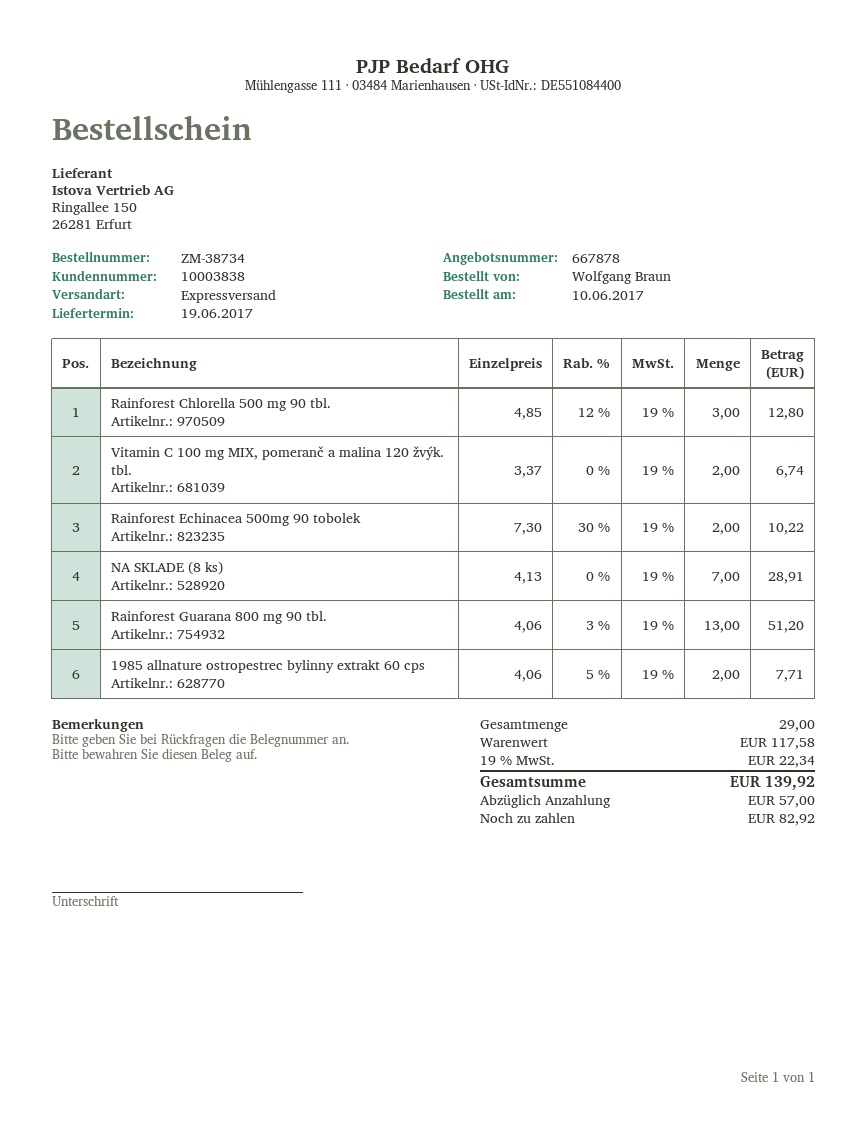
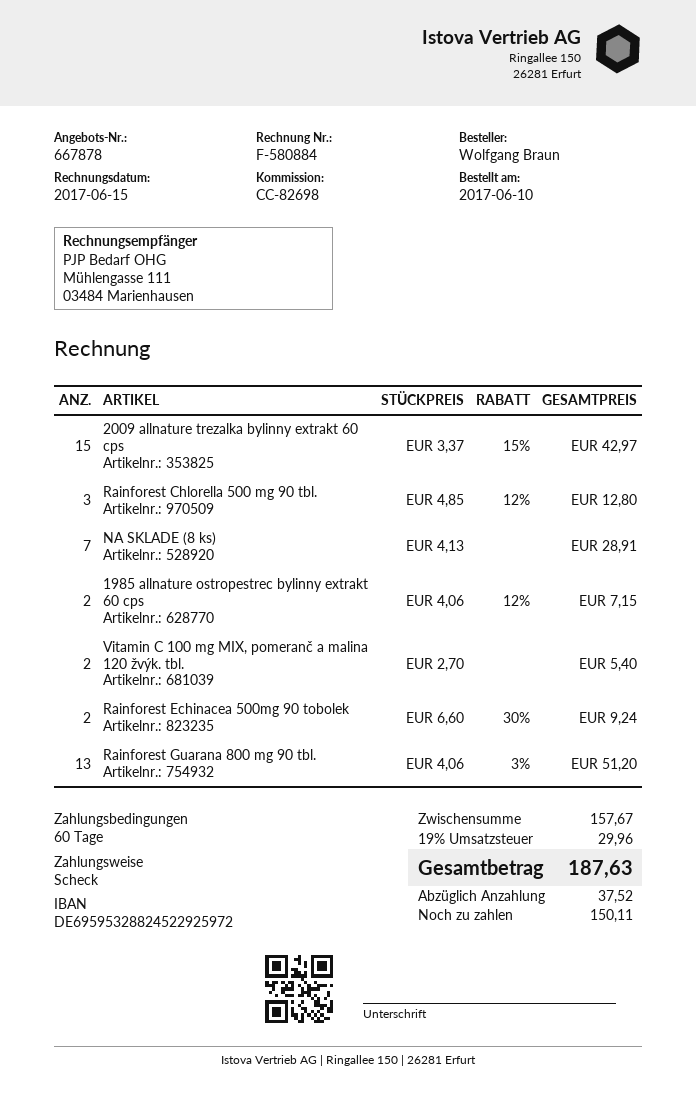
Vitamin C 100 mg MIX, pomeranč a malina 120 žvýk. tbl.: 2 x 3.37 = 6.74 -> 2 x 2.70 = 5.40
Rainforest Echinacea 500mg 90 tobolek: 2 x 7.30 - 30% = 10.22 -> 2 x 6.60 - 30% = 9.24
1985 allnature ostropestrec bylinny extrakt 60 cps: 2 x 4.06 - 5% = 7.71 -> 2 x 4.06 - 12% = 7.15
2009 allnature trezalka bylinny extrakt 60 cps: none -> 15 x 3.37 - 15% = 42.97
subtotal: 117.58 -> 157.67
tax: 19% = 22.34 -> 19% = 29.96
total: 139.92 -> 187.63
deposit: 57.00 -> 37.52
balance: 82.92 -> 150.11

